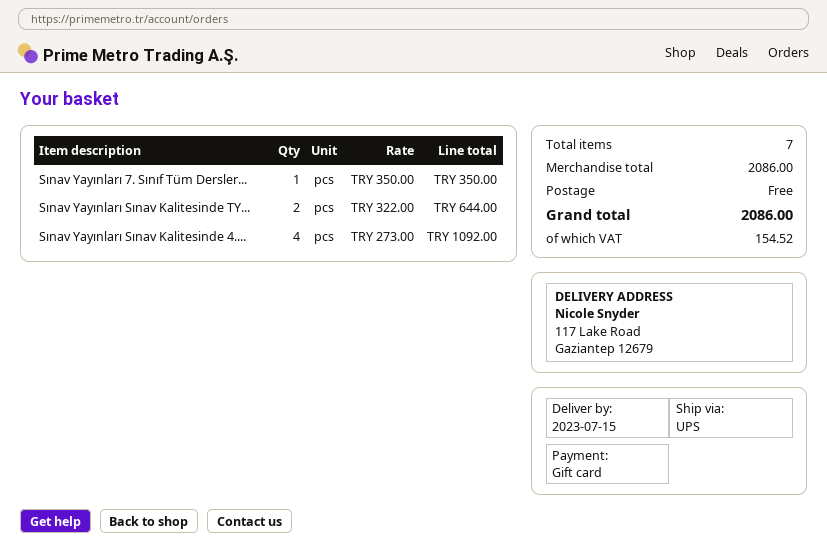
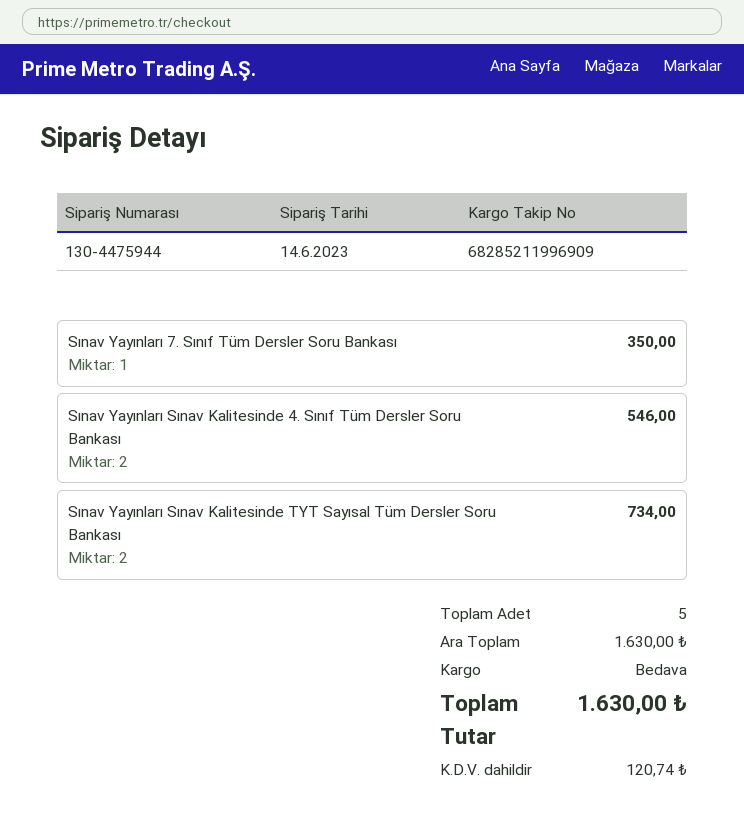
Sınav Yayınları Sınav Kalitesinde TY...: 2 for 644.00 -> 2 for 734.00
Sınav Yayınları Sınav Kalitesinde 4....: 4 for 1092.00 -> 2 for 546.00
total quantity: 7 -> 5
subtotal: 2086.00 -> 1630.00
tax: 154.52 -> 120.74
total: 2086.00 -> 1630.00

